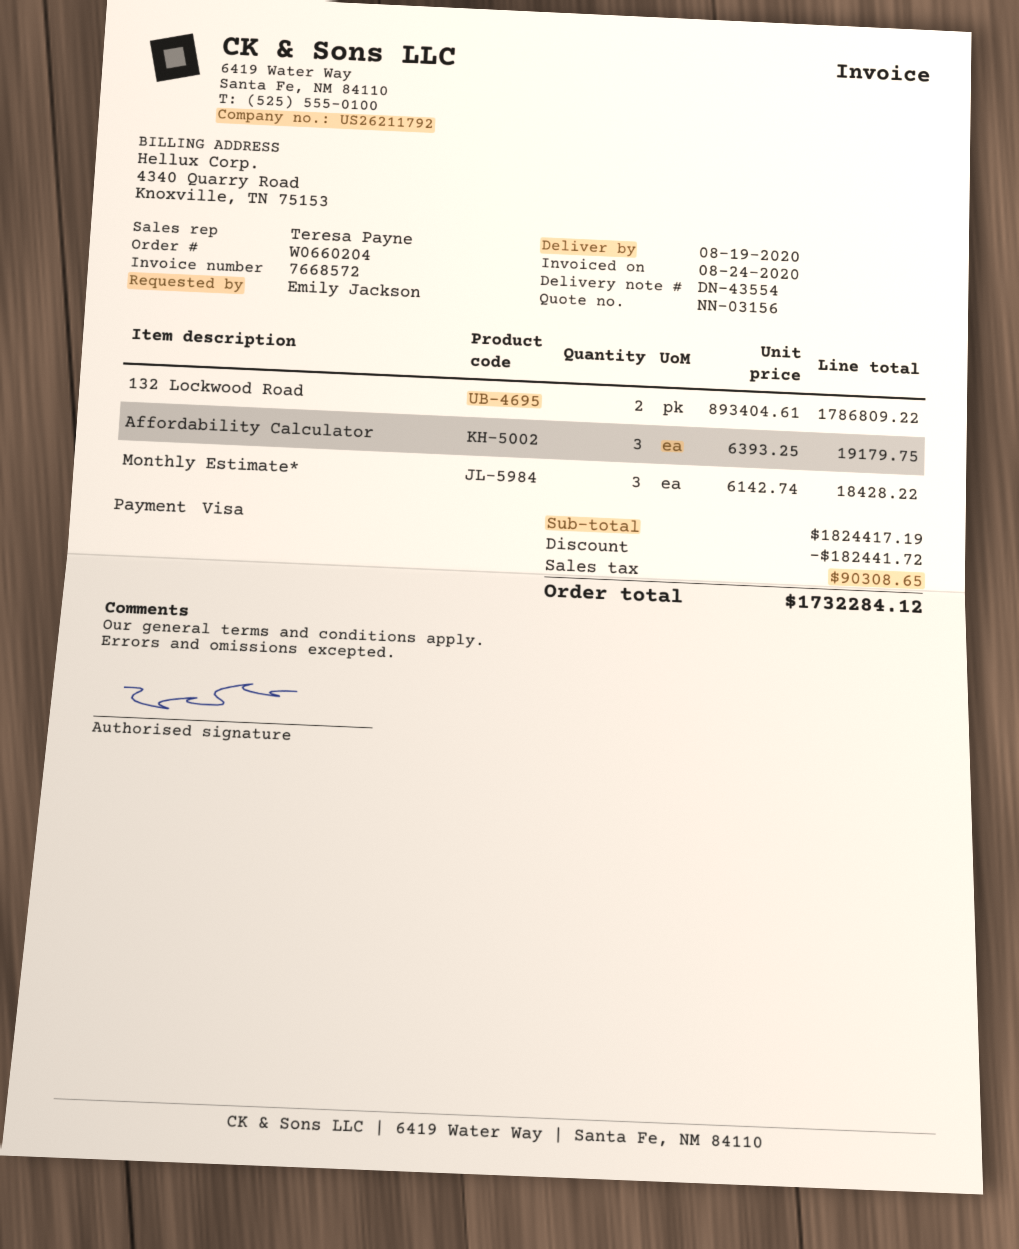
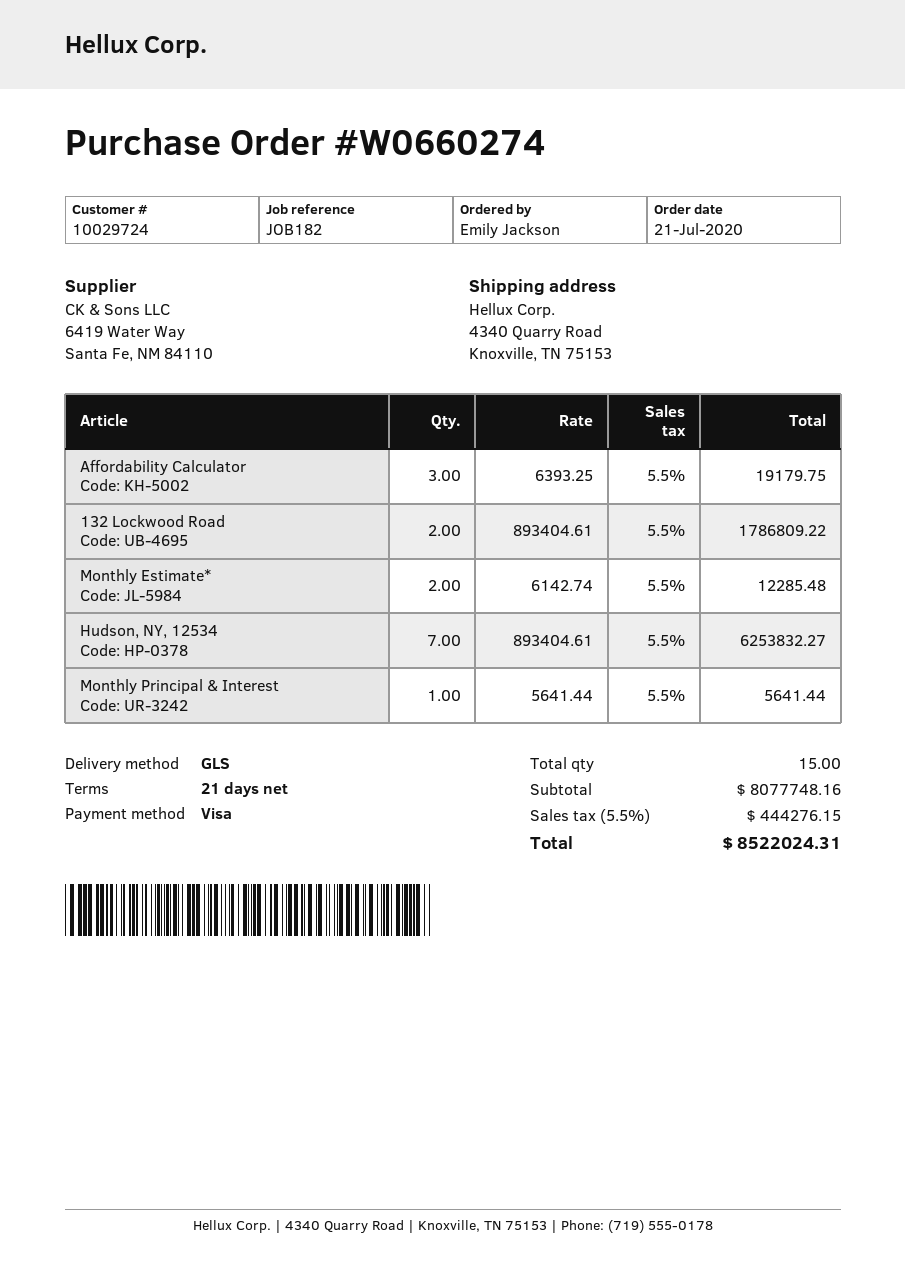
order number: W0660204 -> W0660274
Monthly Estimate*: 3 x 6142.74 = 18428.22 -> 2 x 6142.74 = 12285.48
Hudson, NY, 12534: none -> 7 x 893404.61 = 6253832.27
Monthly Principal & Interest: none -> 1 x 5641.44 = 5641.44
subtotal: 1824417.19 -> 8077748.16
discount: 182441.72 -> none
tax: 90308.65 -> 444276.15
total: 1732284.12 -> 8522024.31

